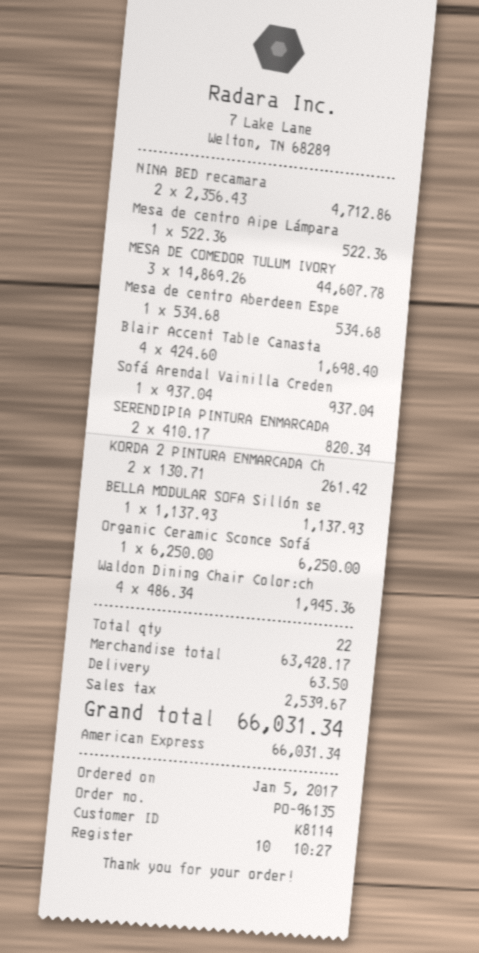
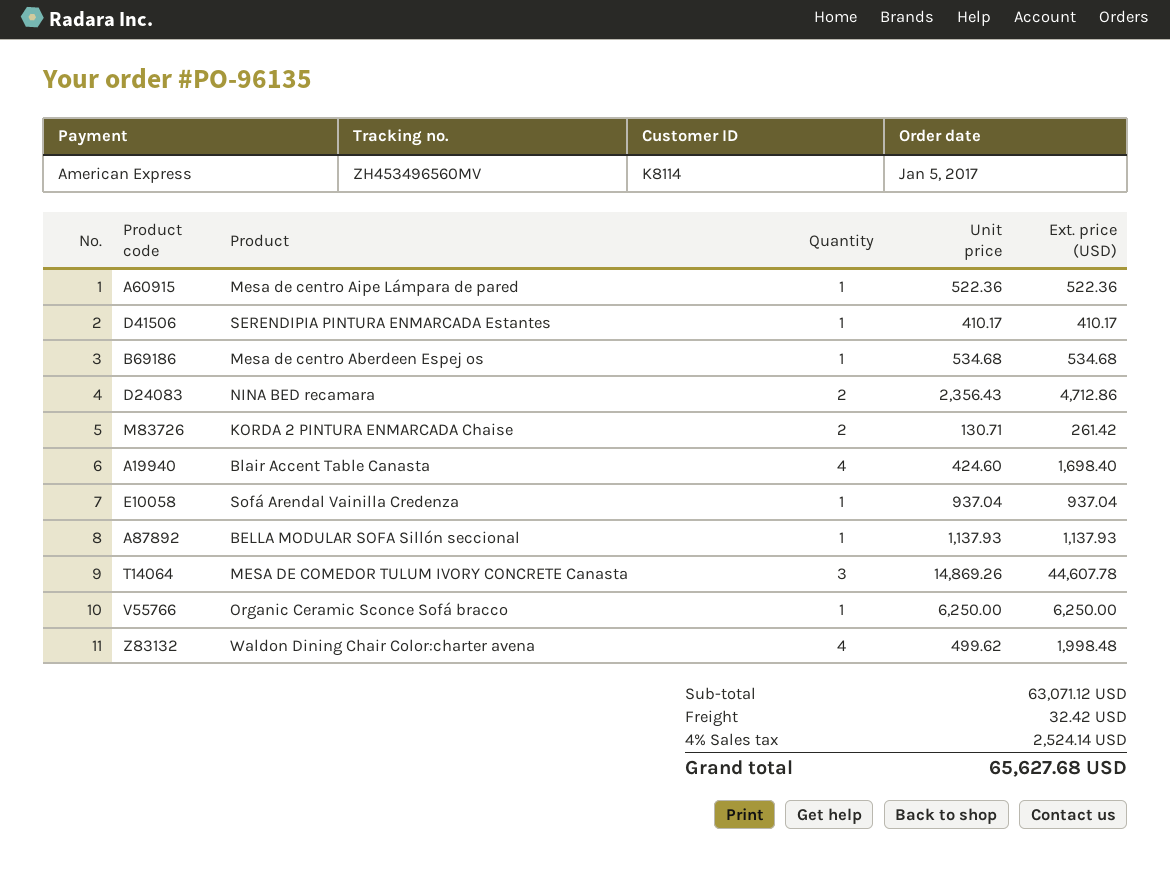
SERENDIPIA PINTURA ENMARCADA: 2 x 410.17 = 820.34 -> 1 x 410.17 = 410.17
Waldon Dining Chair Color:ch: 4 x 486.34 = 1945.36 -> 4 x 499.62 = 1998.48
subtotal: 63428.17 -> 63071.12
shipping: 63.50 -> 32.42
tax: 2539.67 -> 2524.14
total: 66031.34 -> 65627.68

